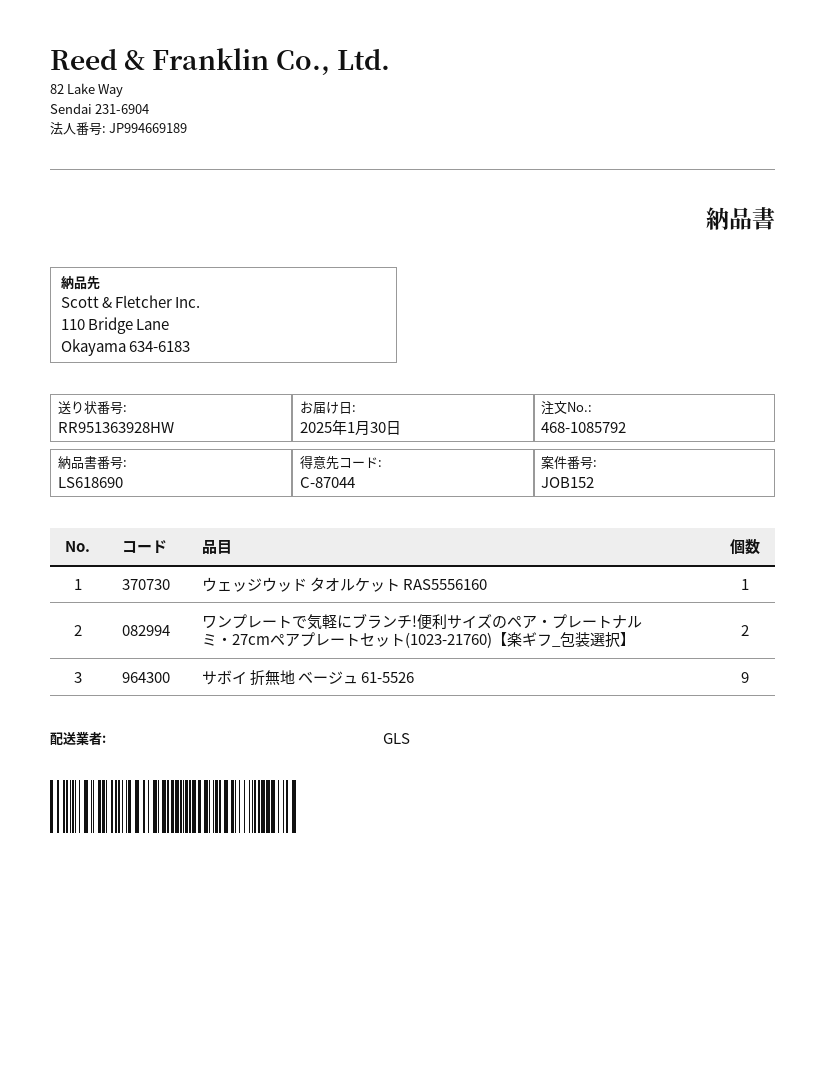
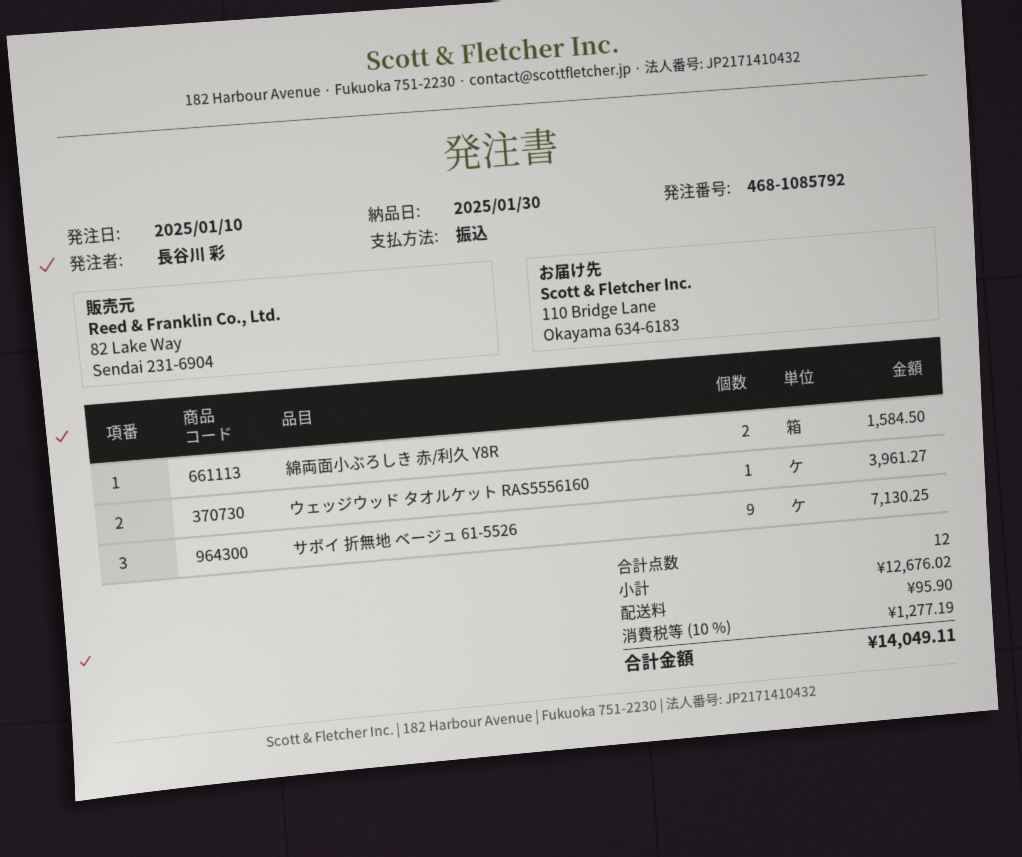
ワンプレートで気軽にブランチ!便利サイズのペア・プレートナルミ・27cmペアプレートセット(1023-21760)【楽ギフ_包装選択】: 2 -> none
綿両面小ぶろしき 赤/利久 Y8R: none -> 2

